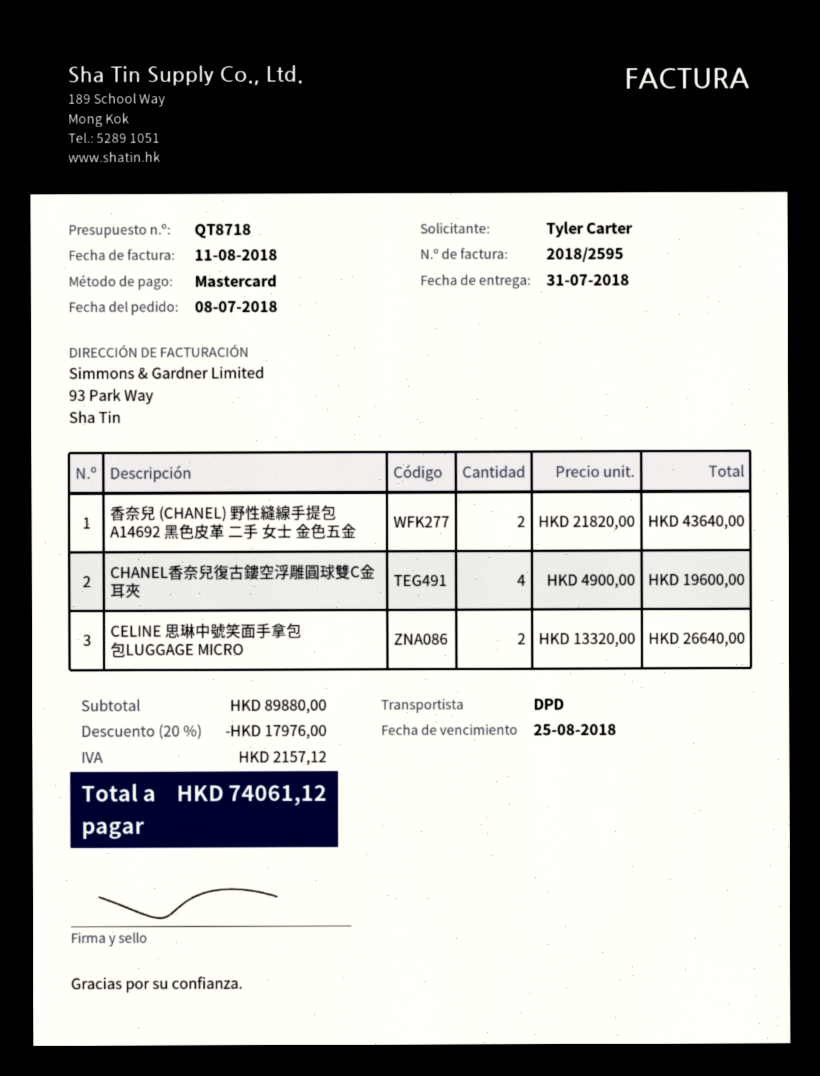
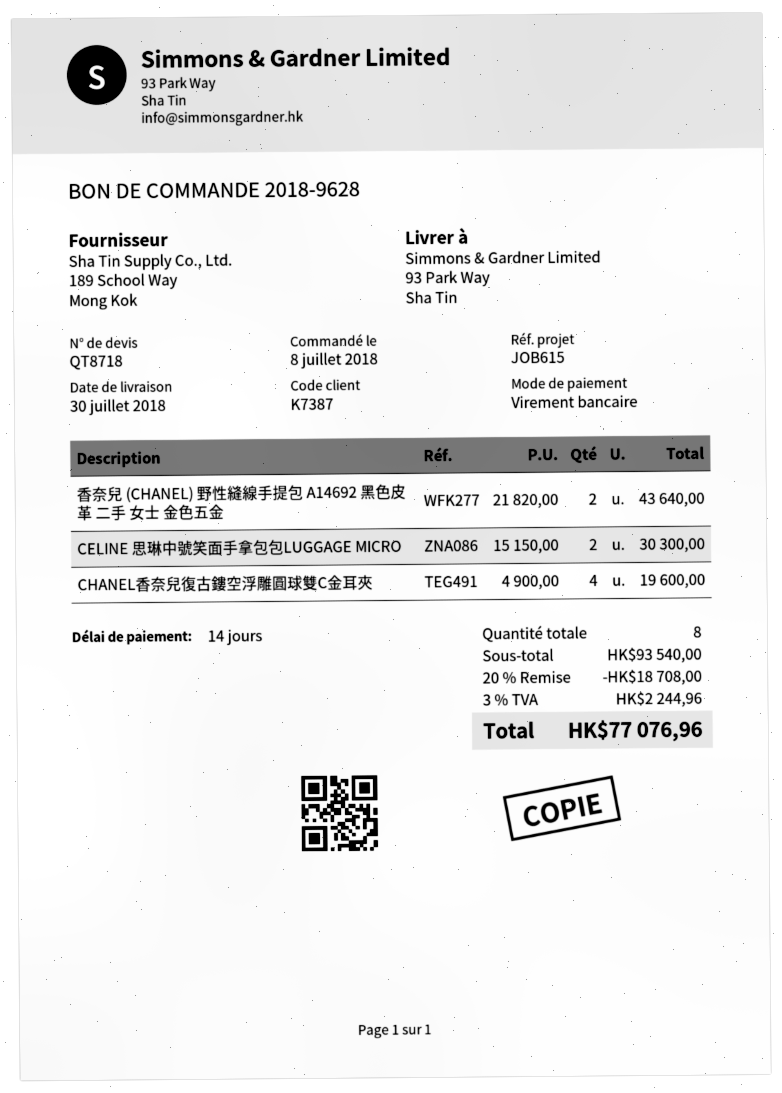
delivery date: 2018-07-31 -> 2018-07-30
payment method: Mastercard -> bank transfer
CELINE 思琳中號笑面手拿包包LUGGAGE MICRO: 2 x 13320.00 = 26640.00 -> 2 x 15150.00 = 30300.00
subtotal: 89880.00 -> 93540.00
discount: 20% = 17976.00 -> 20% = 18708.00
tax: 2157.12 -> 2244.96
total: 74061.12 -> 77076.96

